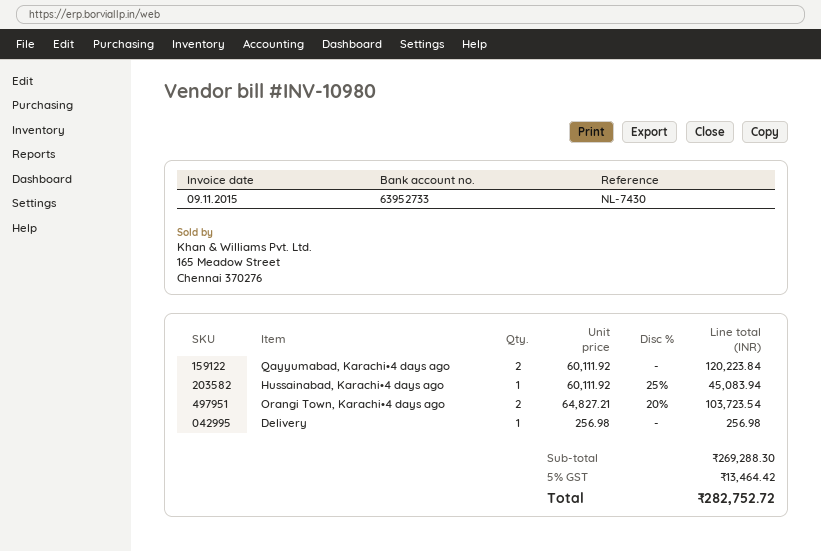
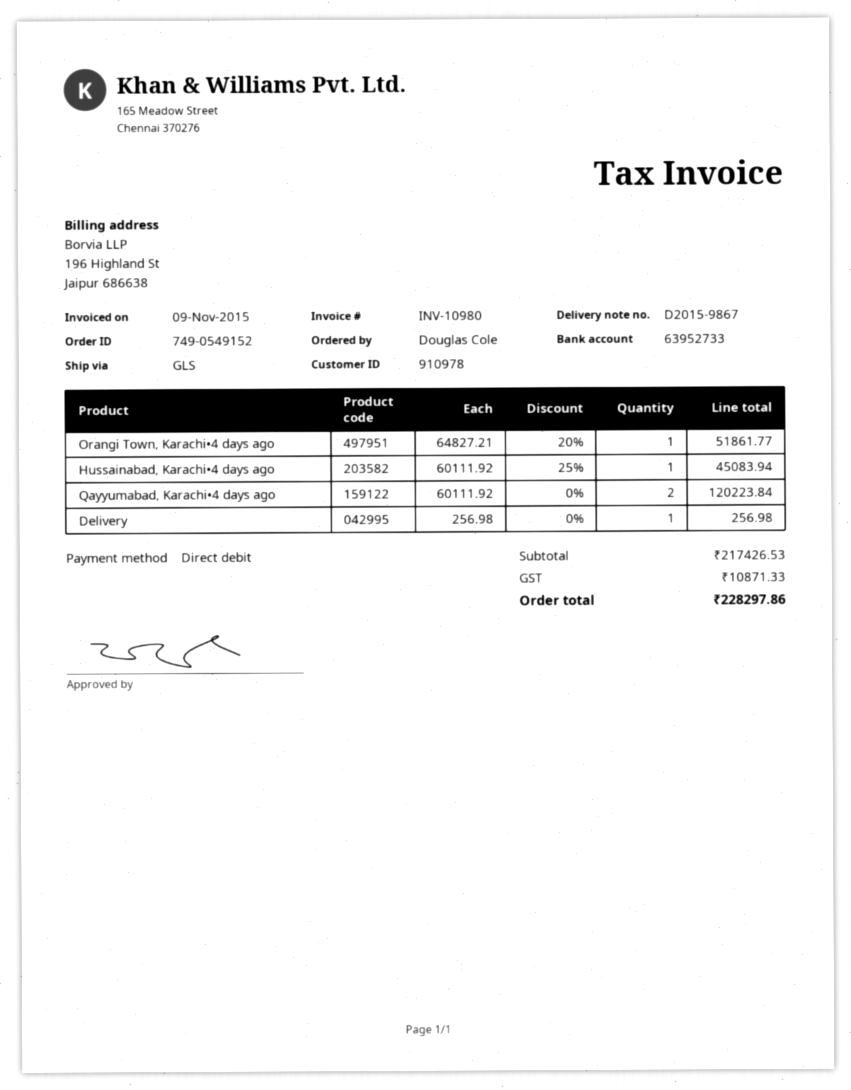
Orangi Town, Karachi•4 days ago: 2 x 64827.21 - 20% = 103723.54 -> 1 x 64827.21 - 20% = 51861.77
subtotal: 269288.30 -> 217426.53
tax: 13464.42 -> 10871.33
total: 282752.72 -> 228297.86

